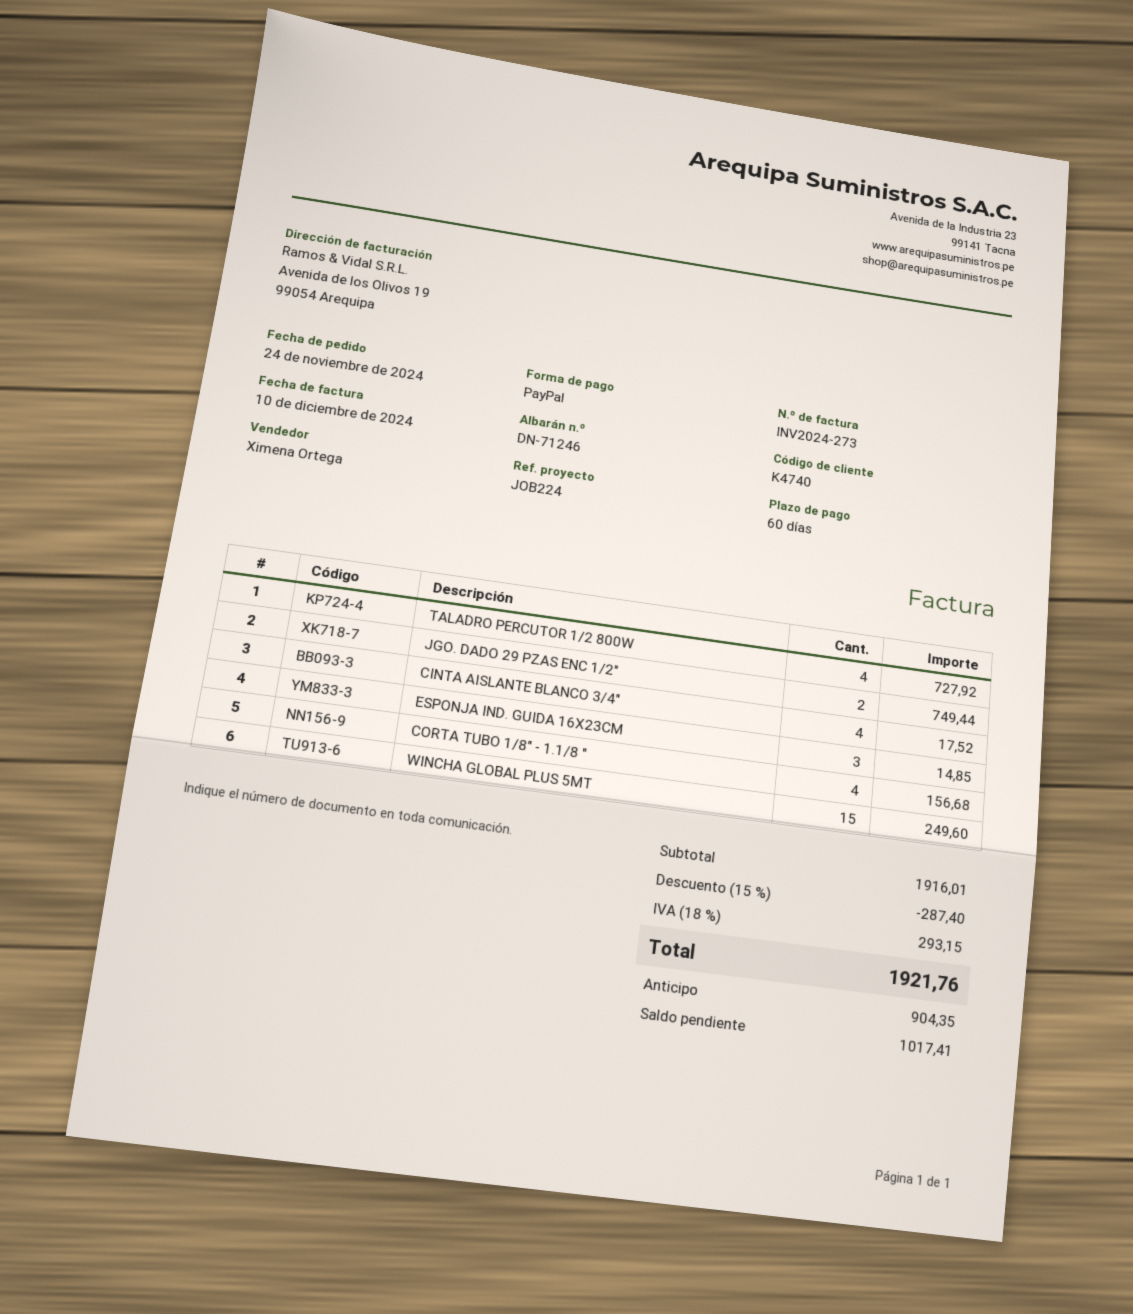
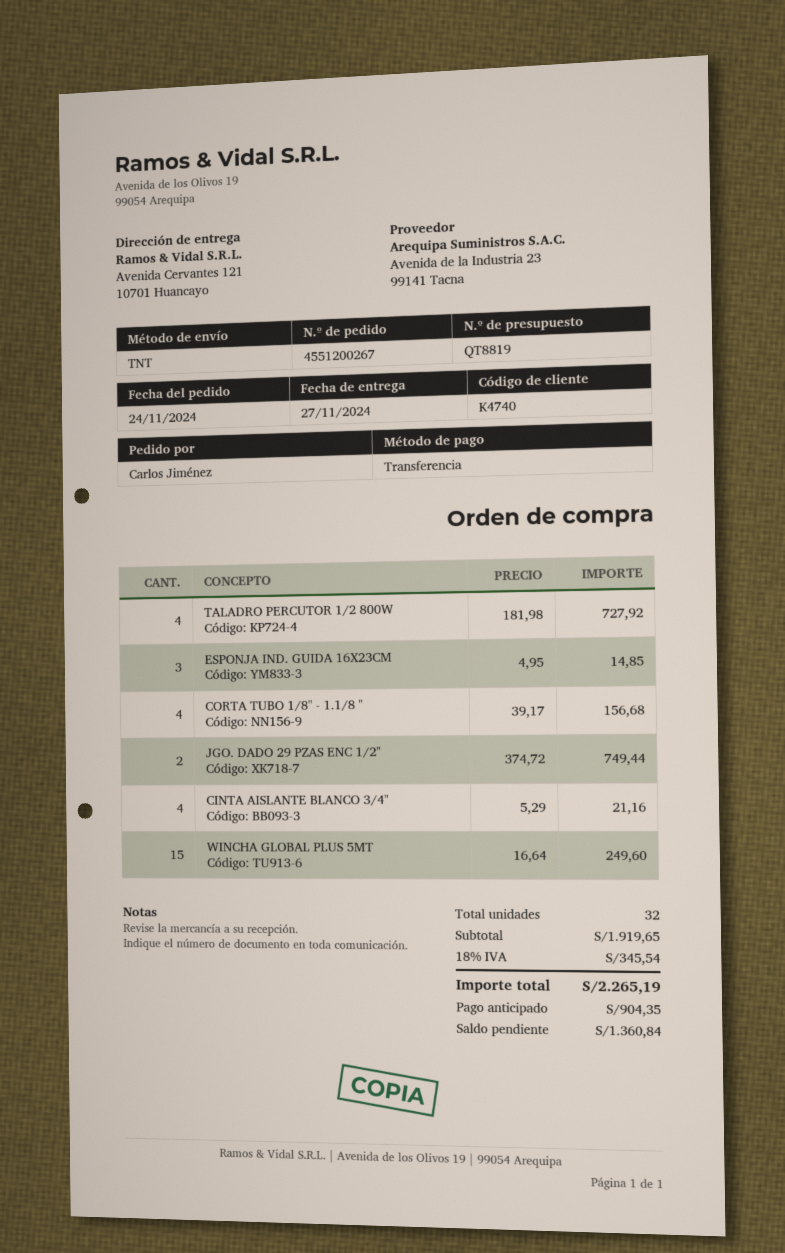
payment method: PayPal -> bank transfer
CINTA AISLANTE BLANCO 3/4": 4 for 17.52 -> 4 for 21.16
subtotal: 1916.01 -> 1919.65
discount: 15% = 287.40 -> none
tax: 18% = 293.15 -> 18% = 345.54
total: 1921.76 -> 2265.19
balance: 1017.41 -> 1360.84

